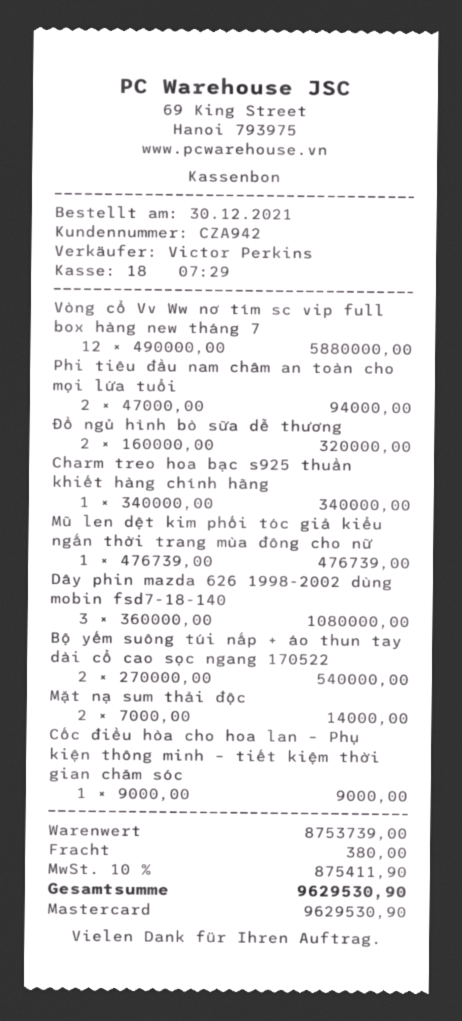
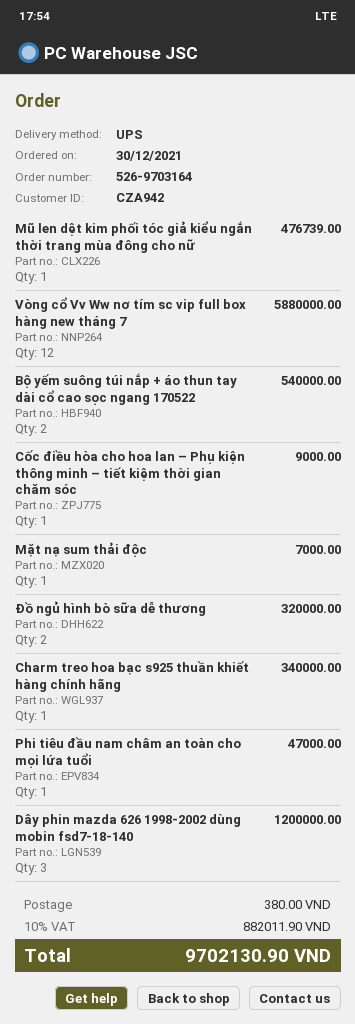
Phi tiêu đầu nam châm an toàn cho mọi lứa tuổi: 2 for 94000.00 -> 1 for 47000.00
Dây phin mazda 626 1998-2002 dùng mobin fsd7-18-140: 3 for 1080000.00 -> 3 for 1200000.00
Mặt nạ sum thải độc: 2 for 14000.00 -> 1 for 7000.00
tax: 10% = 875411.90 -> 10% = 882011.90
total: 9629530.90 -> 9702130.90

